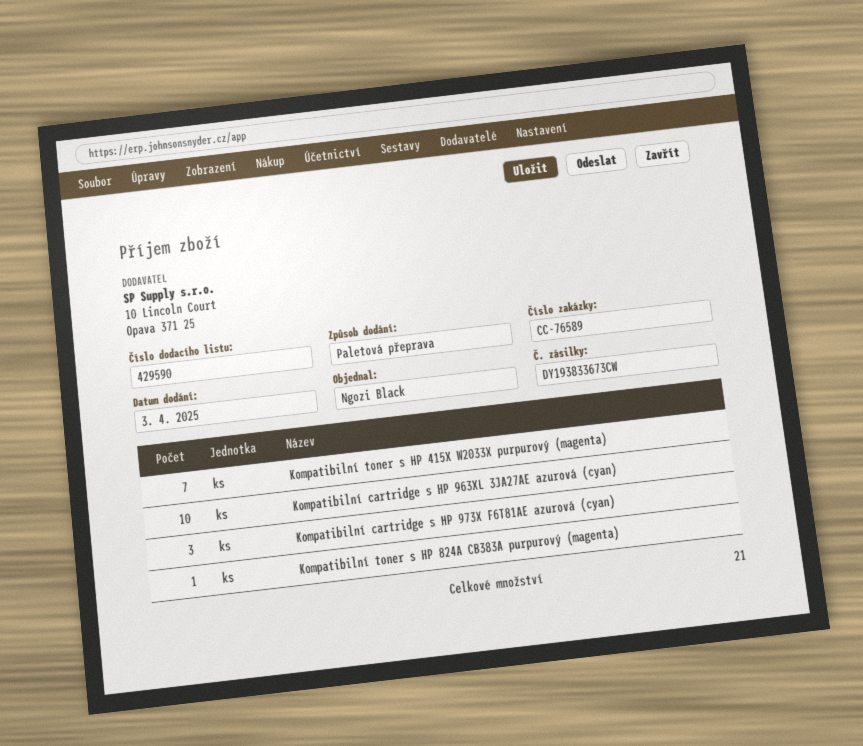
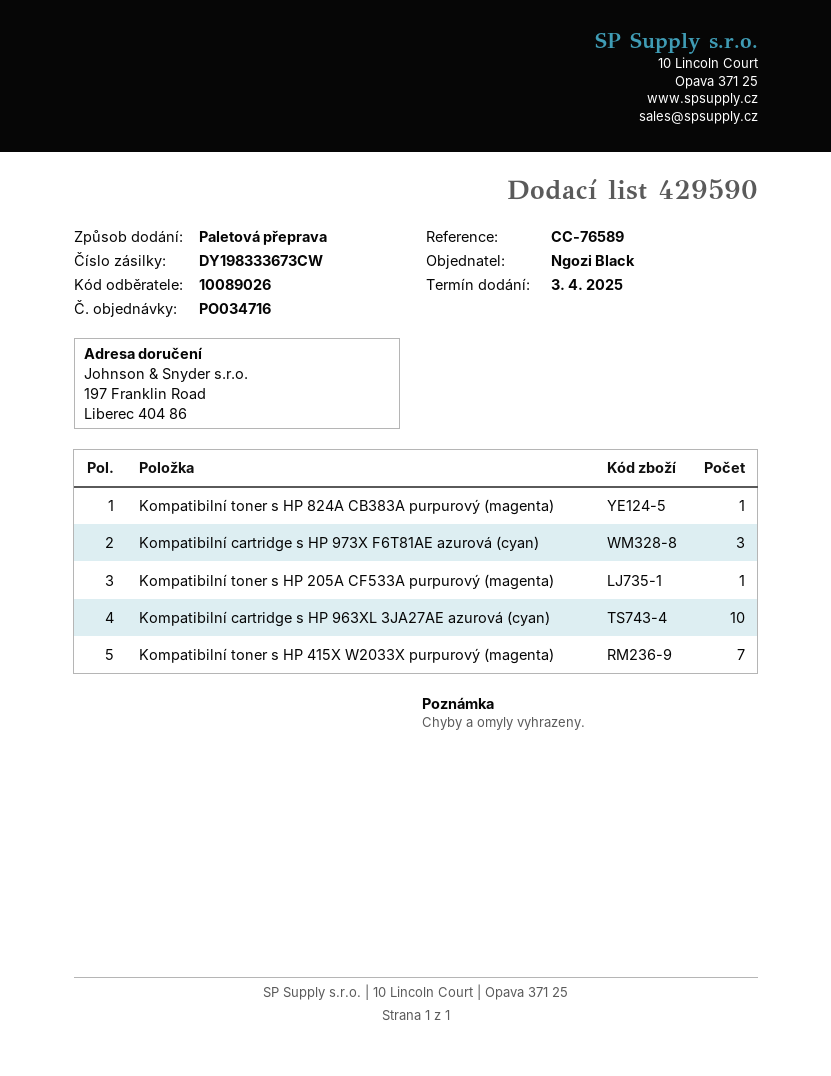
tracking number: DY193833673CW -> DY198333673CW
Kompatibilní toner s HP 205A CF533A purpurový (magenta): none -> 1

